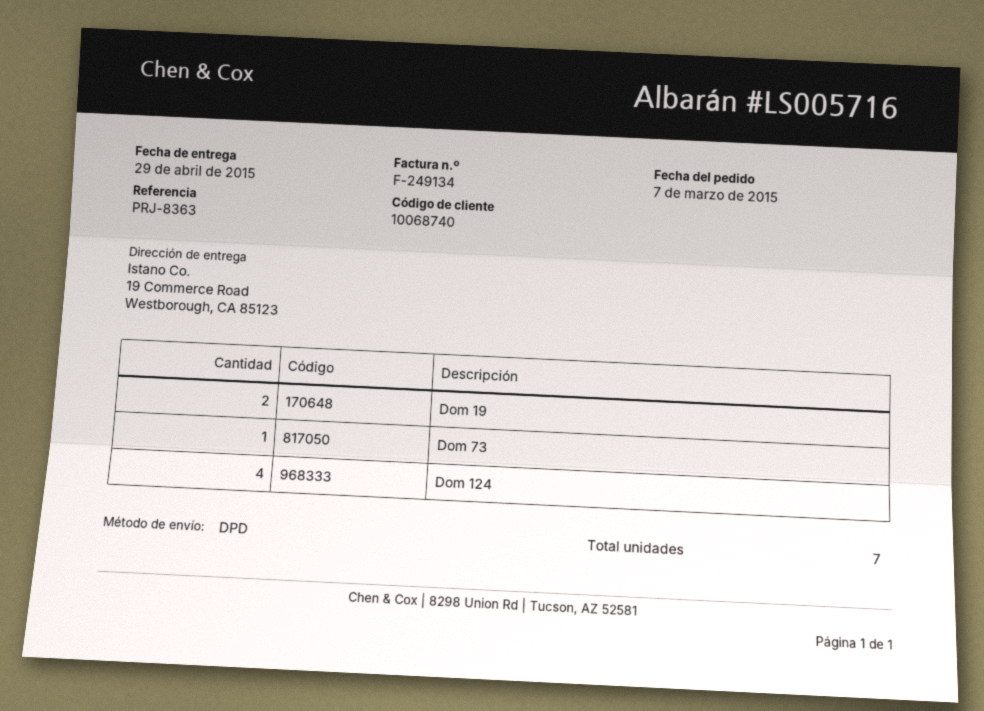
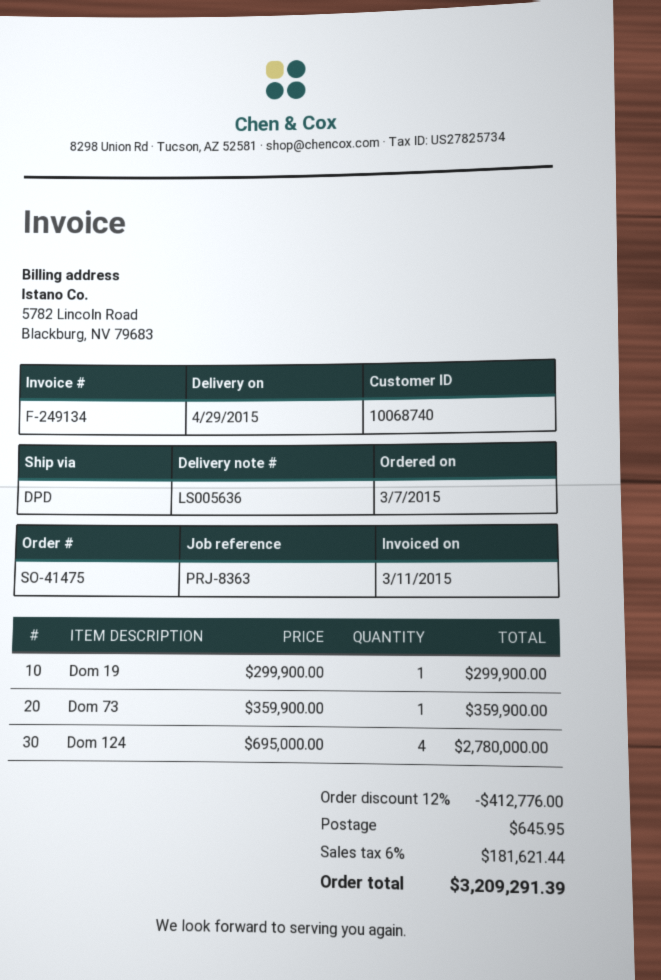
delivery note number: LS005716 -> LS005636
Dom 19: 2 -> 1

